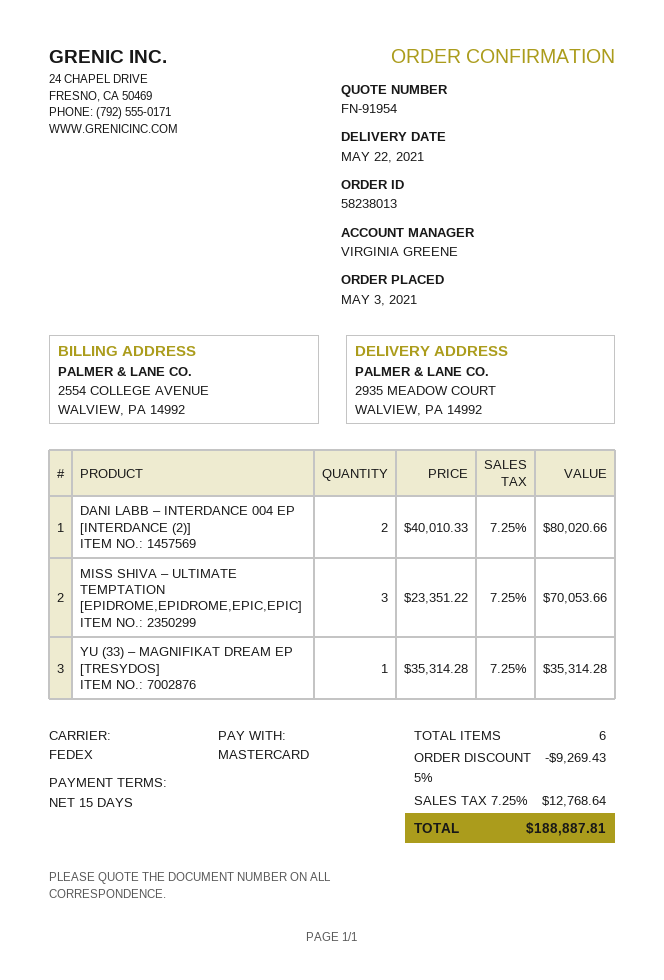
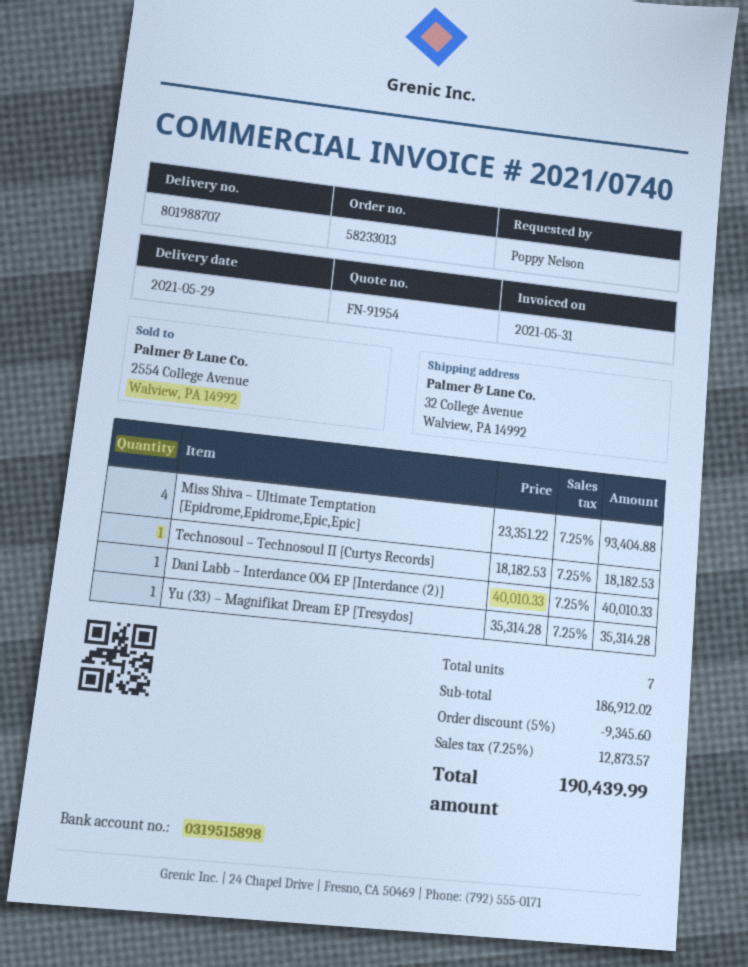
order number: 58238013 -> 58233013
delivery date: 2021-05-22 -> 2021-05-29
ship to: 2935 MEADOW COURT, WALVIEW, PA 14992 -> 32 College Avenue, Walview, PA 14992
DANI LABB – INTERDANCE 004 EP [INTERDANCE (2)]: 2 x 40010.33 = 80020.66 -> 1 x 40010.33 = 40010.33
MISS SHIVA – ULTIMATE TEMPTATION [EPIDROME,EPIDROME,EPIC,EPIC]: 3 x 23351.22 = 70053.66 -> 4 x 23351.22 = 93404.88
Technosoul – Technosoul II [Curtys Records]: none -> 1 x 18182.53 = 18182.53
total quantity: 6 -> 7
discount: 5% = 9269.43 -> 5% = 9345.60
tax: 7.25% = 12768.64 -> 7.25% = 12873.57
total: 188887.81 -> 190439.99

